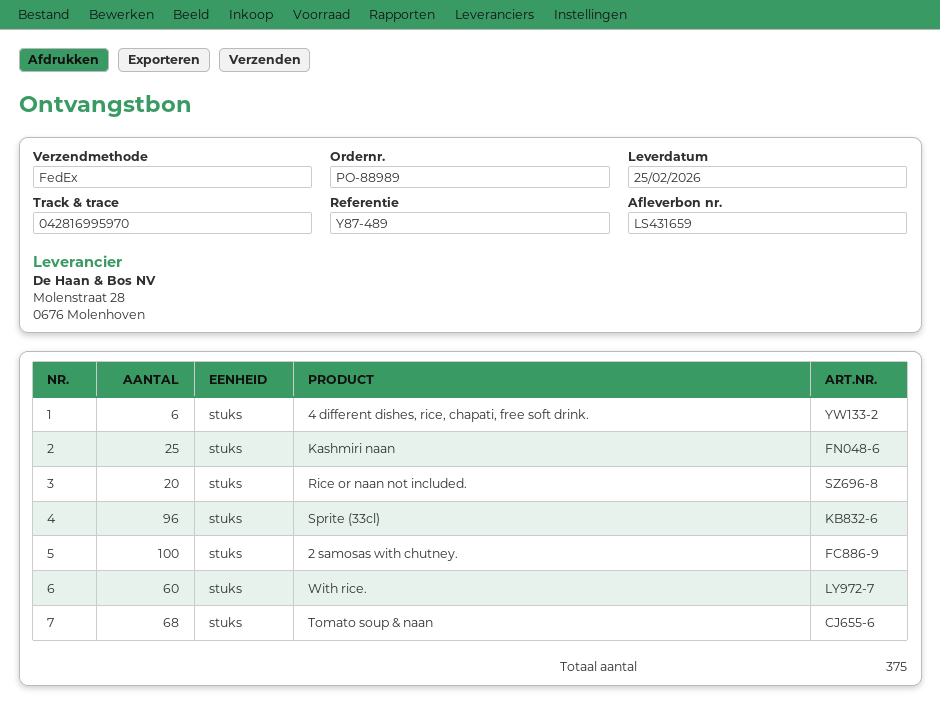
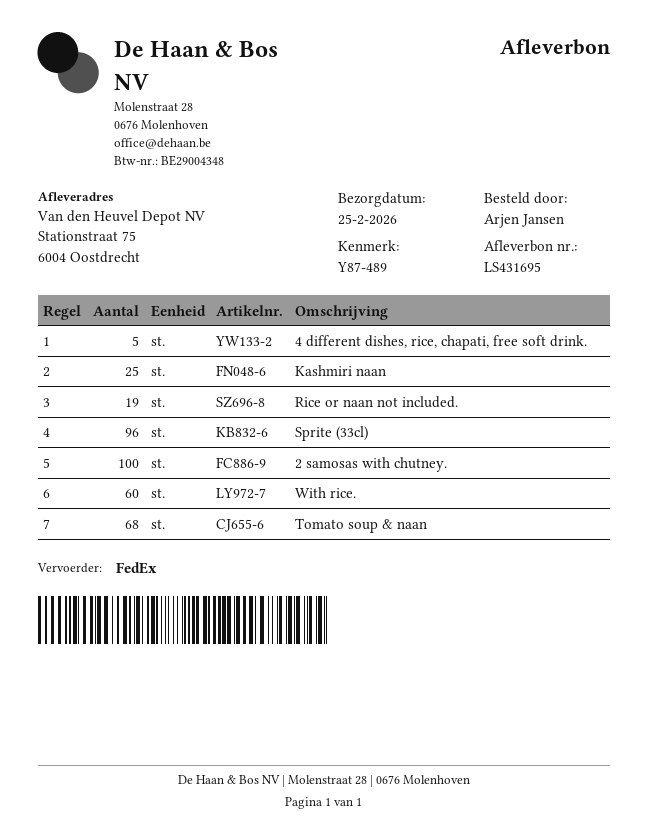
delivery note number: LS431659 -> LS431695
4 different dishes, rice, chapati, free soft drink.: 6 -> 5
Rice or naan not included.: 20 -> 19

